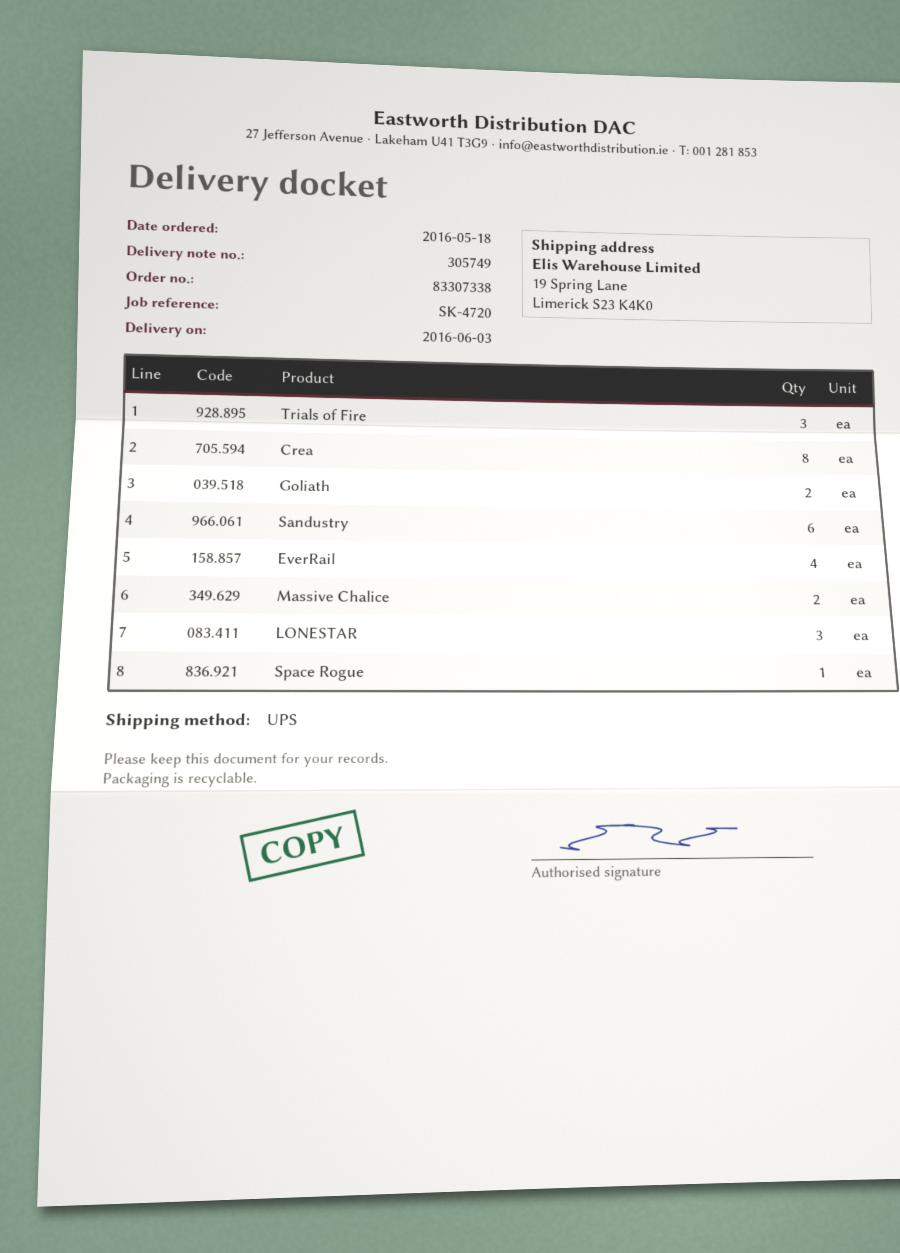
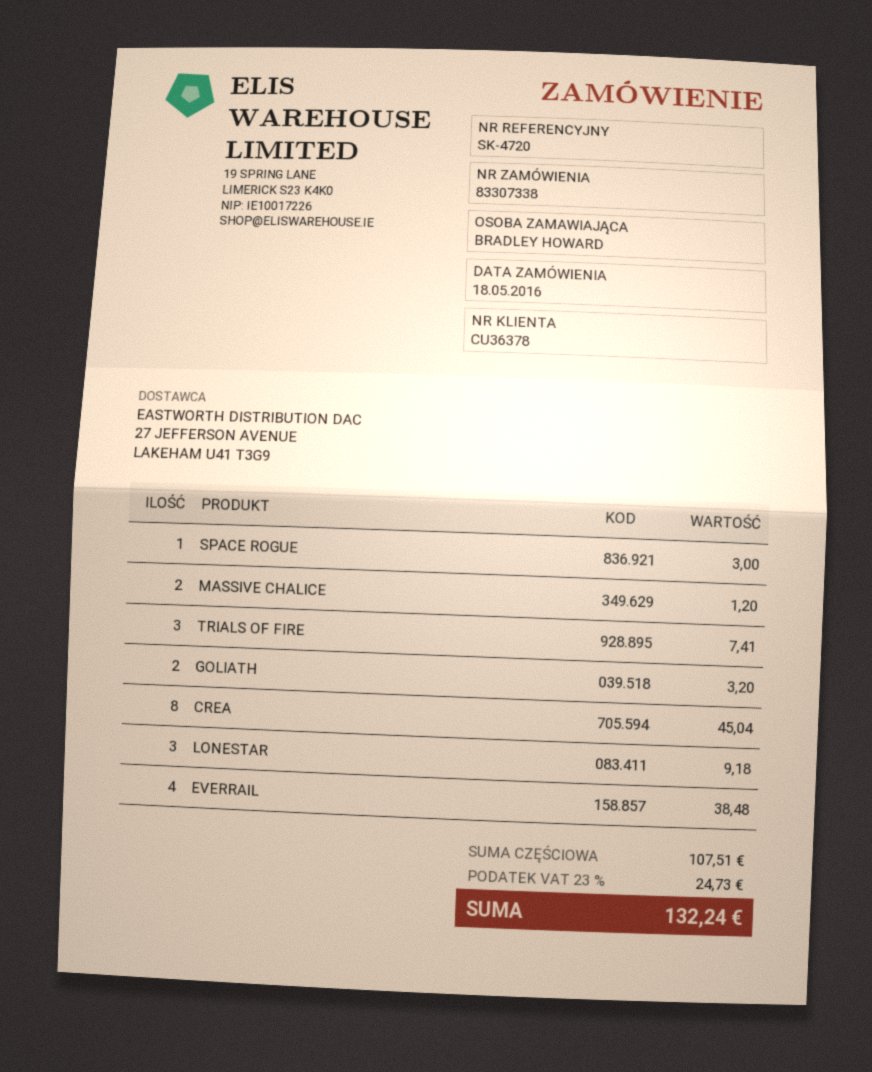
Sandustry: 6 -> none

